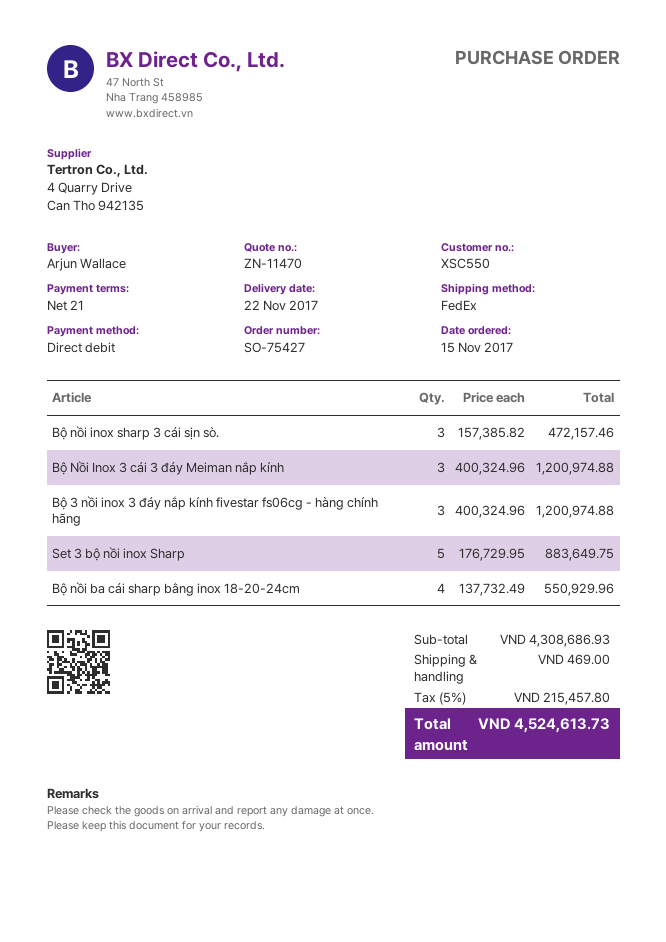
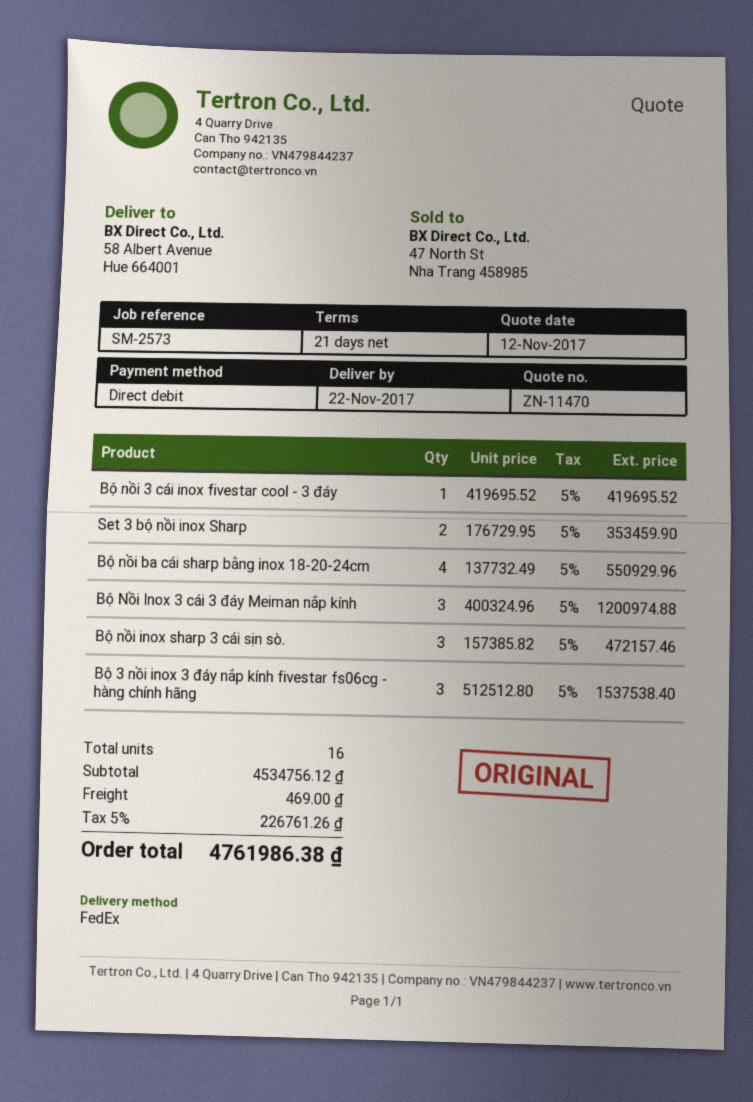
Bộ 3 nồi inox 3 đáy nắp kính fivestar fs06cg - hàng chính hãng: 3 x 400324.96 = 1200974.88 -> 3 x 512512.80 = 1537538.40
Set 3 bộ nồi inox Sharp: 5 x 176729.95 = 883649.75 -> 2 x 176729.95 = 353459.90
Bộ nồi 3 cái inox fivestar cool - 3 đáy: none -> 1 x 419695.52 = 419695.52
subtotal: 4308686.93 -> 4534756.12
tax: 5% = 215457.80 -> 5% = 226761.26
total: 4524613.73 -> 4761986.38

